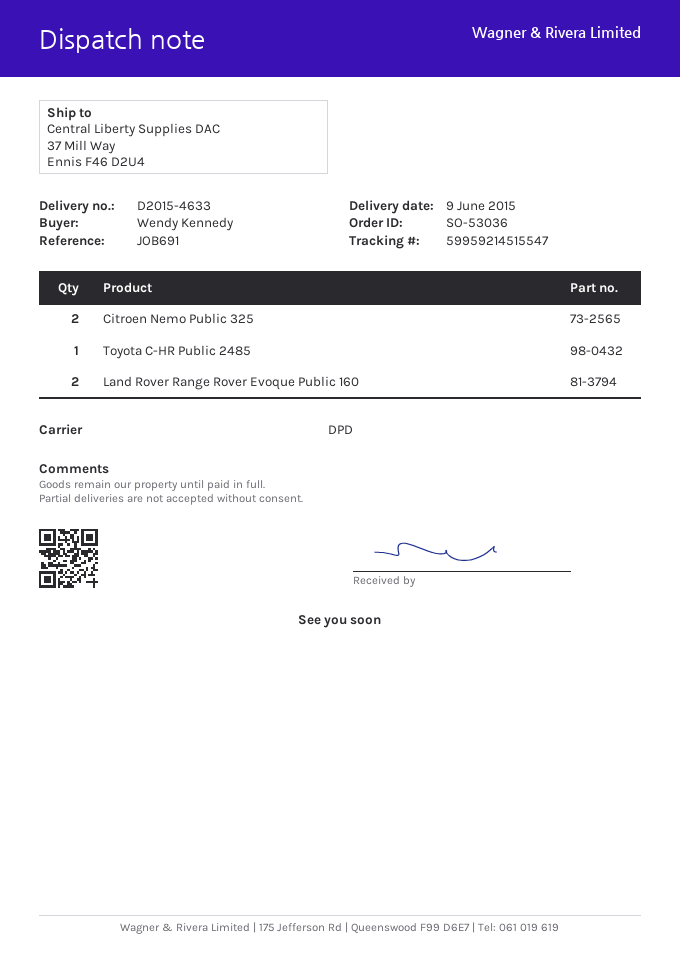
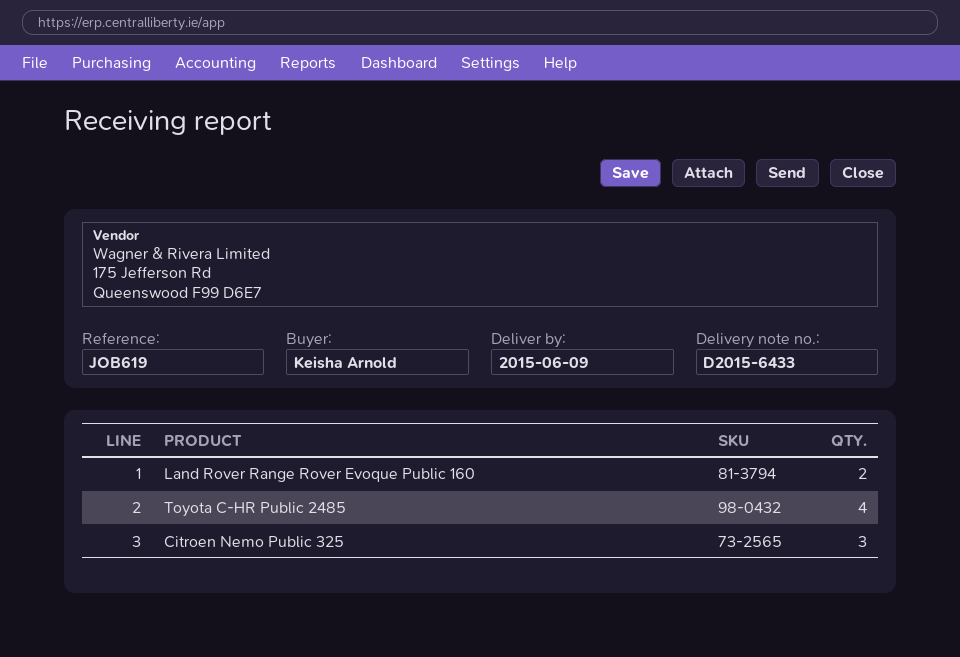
delivery note number: D2015-4633 -> D2015-6433
reference: JOB691 -> JOB619
ordered by: Wendy Kennedy -> Keisha Arnold
Citroen Nemo Public 325: 2 -> 3
Toyota C-HR Public 2485: 1 -> 4

